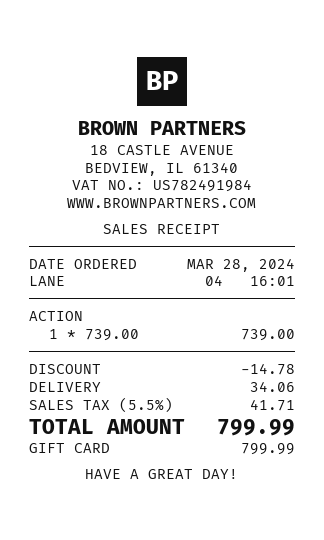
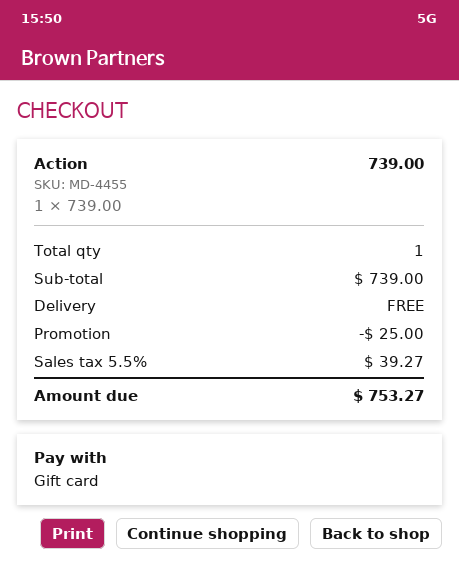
discount: 14.78 -> 25.00
shipping: 34.06 -> 0.00
tax: 5.5% = 41.71 -> 5.5% = 39.27
total: 799.99 -> 753.27

